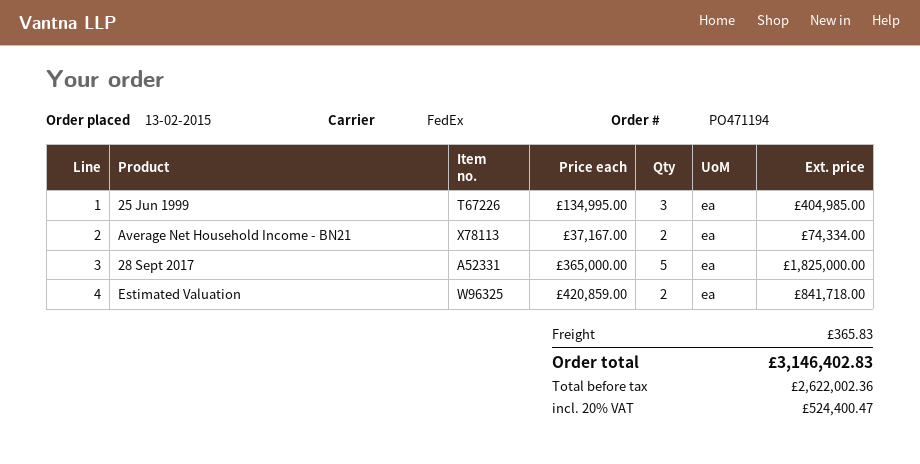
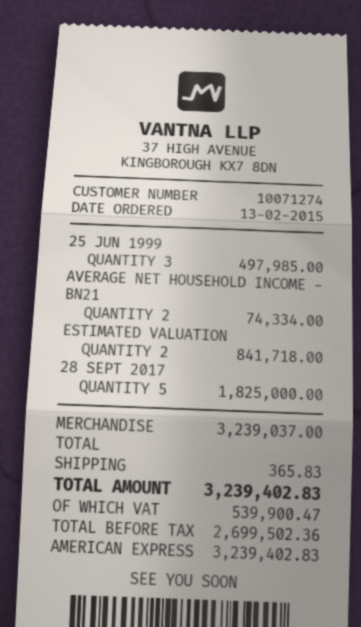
25 Jun 1999: 3 for 404985.00 -> 3 for 497985.00
net: 2622002.36 -> 2699502.36
tax: 524400.47 -> 539900.47
total: 3146402.83 -> 3239402.83

